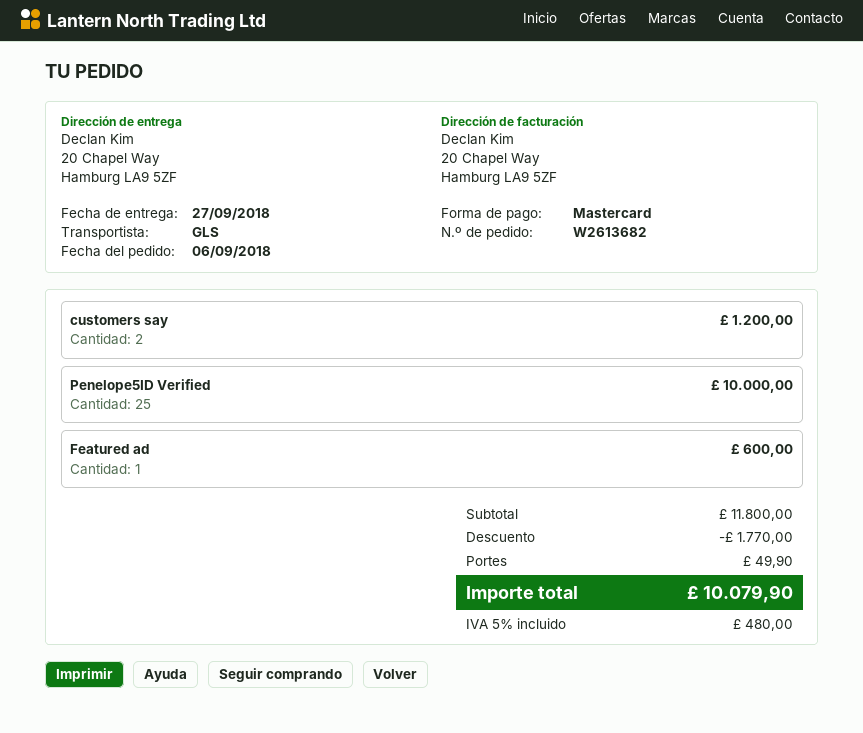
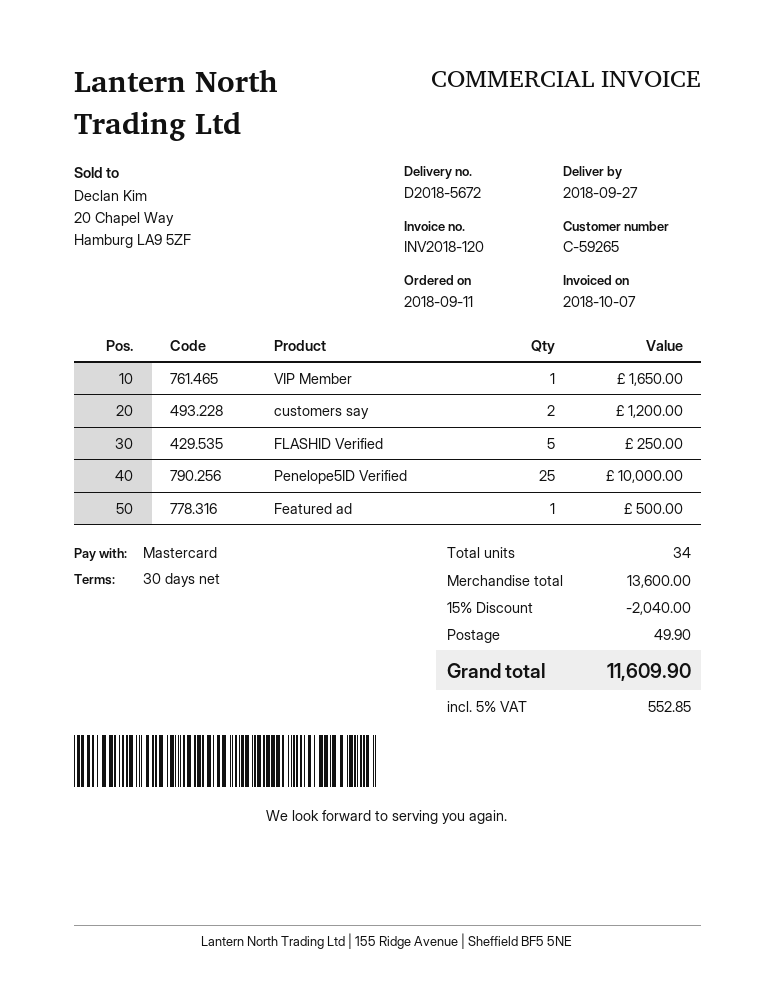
order date: 2018-09-06 -> 2018-09-11
Featured ad: 1 for 600.00 -> 1 for 500.00
VIP Member: none -> 1 for 1650.00
FLASHID Verified: none -> 5 for 250.00
subtotal: 11800.00 -> 13600.00
discount: 1770.00 -> 2040.00
tax: 5% = 480.00 -> 5% = 552.85
total: 10079.90 -> 11609.90

